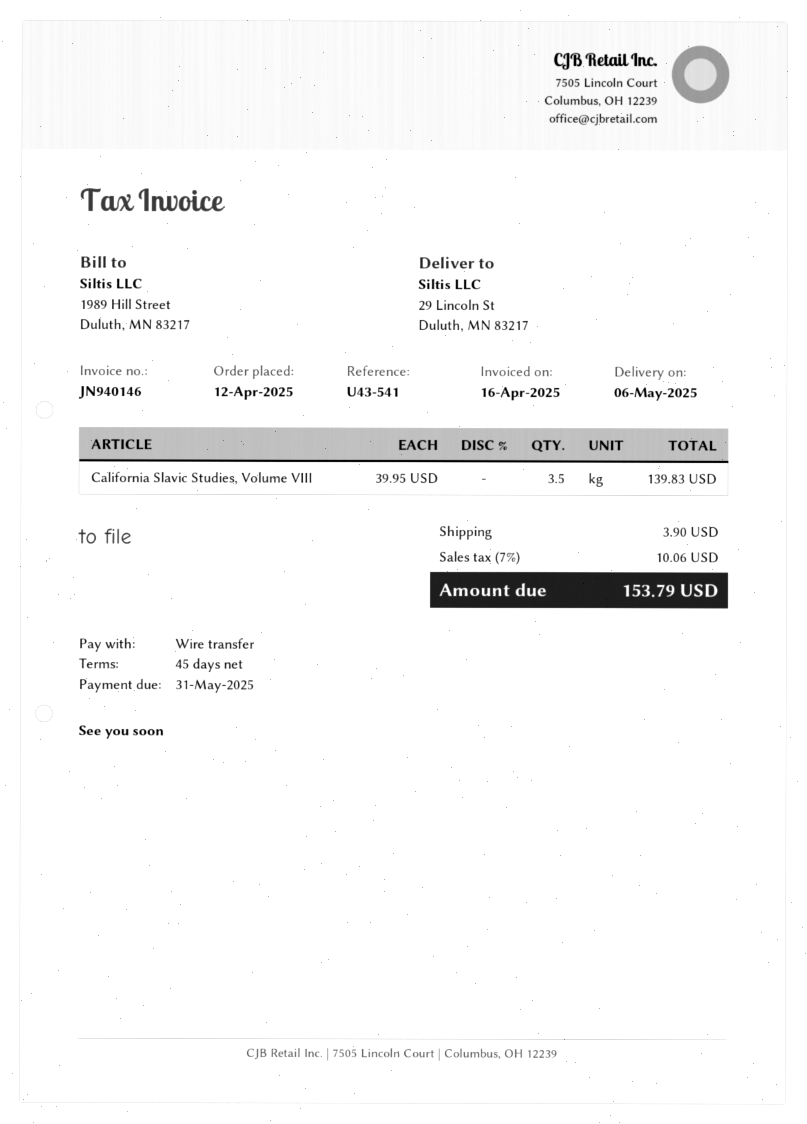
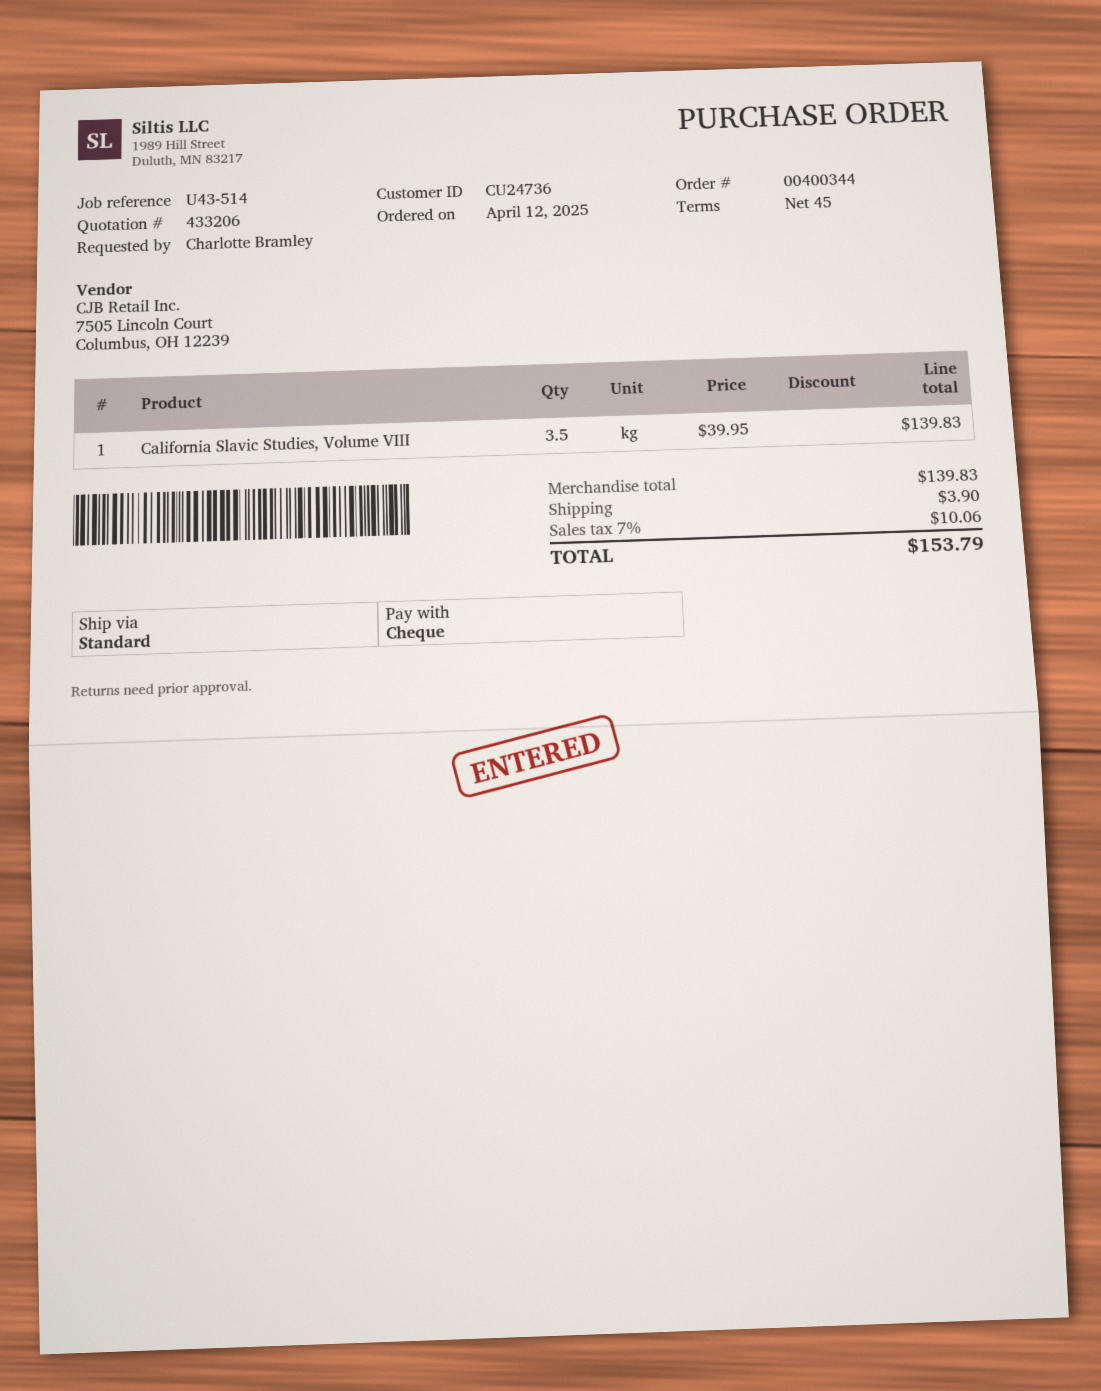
reference: U43-541 -> U43-514
payment method: bank transfer -> cheque

